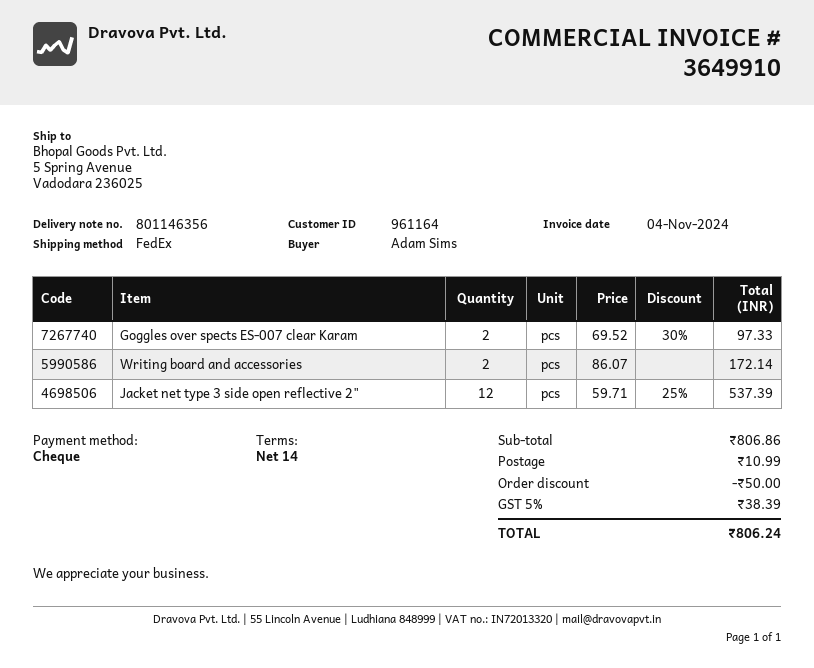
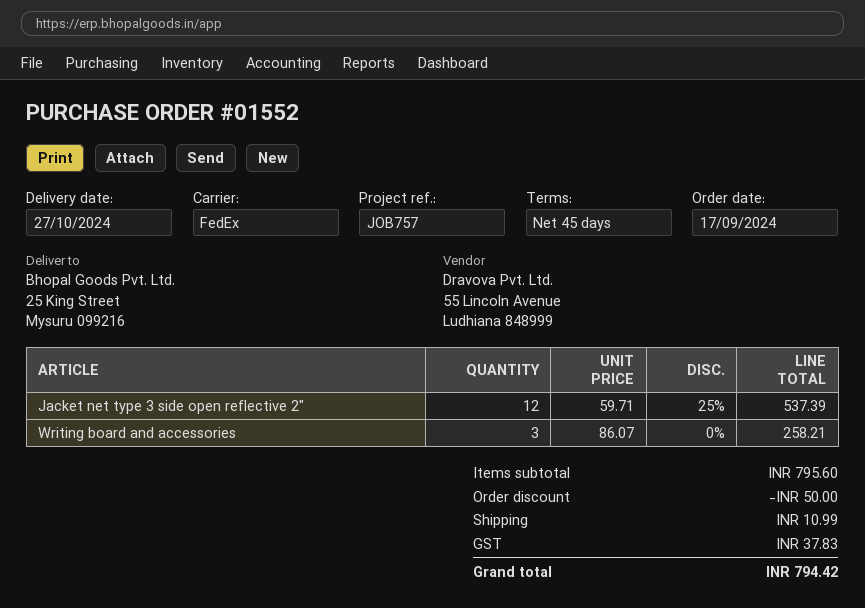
payment terms: 14 days -> 45 days
ship to: 5 Spring Avenue, Vadodara 236025 -> 25 King Street, Mysuru 099216
Goggles over spects ES-007 clear Karam: 2 x 69.52 - 30% = 97.33 -> none
Writing board and accessories: 2 x 86.07 = 172.14 -> 3 x 86.07 = 258.21
subtotal: 806.86 -> 795.60
tax: 38.39 -> 37.83
total: 806.24 -> 794.42

